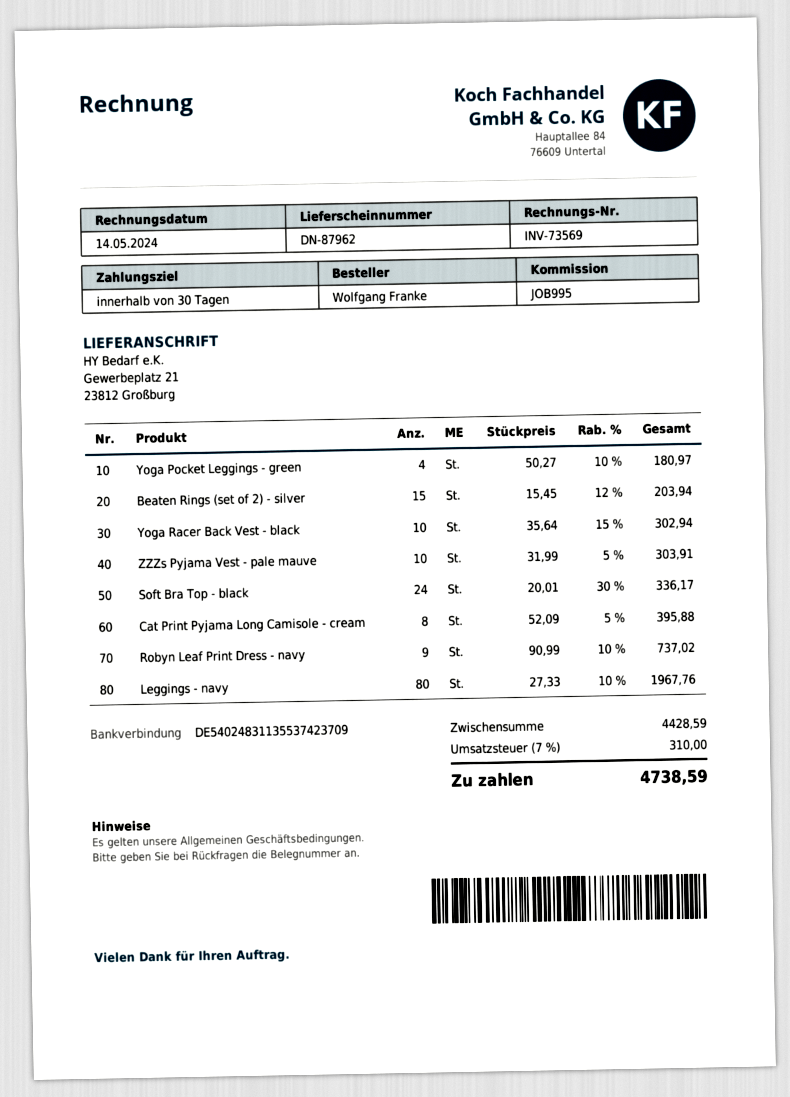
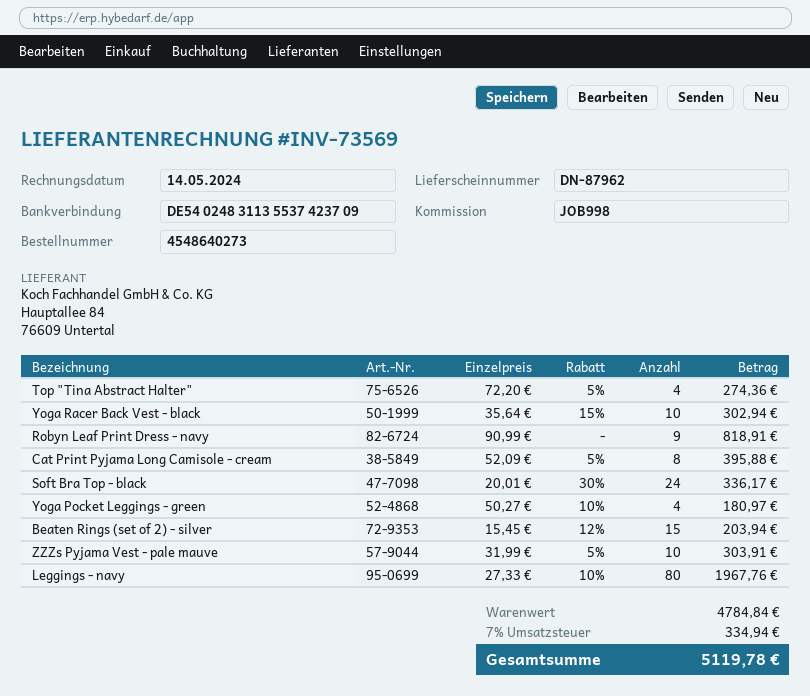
reference: JOB995 -> JOB998
Robyn Leaf Print Dress - navy: 9 x 90.99 - 10% = 737.02 -> 9 x 90.99 = 818.91
Top "Tina Abstract Halter": none -> 4 x 72.20 - 5% = 274.36
subtotal: 4428.59 -> 4784.84
tax: 7% = 310.00 -> 7% = 334.94
total: 4738.59 -> 5119.78

